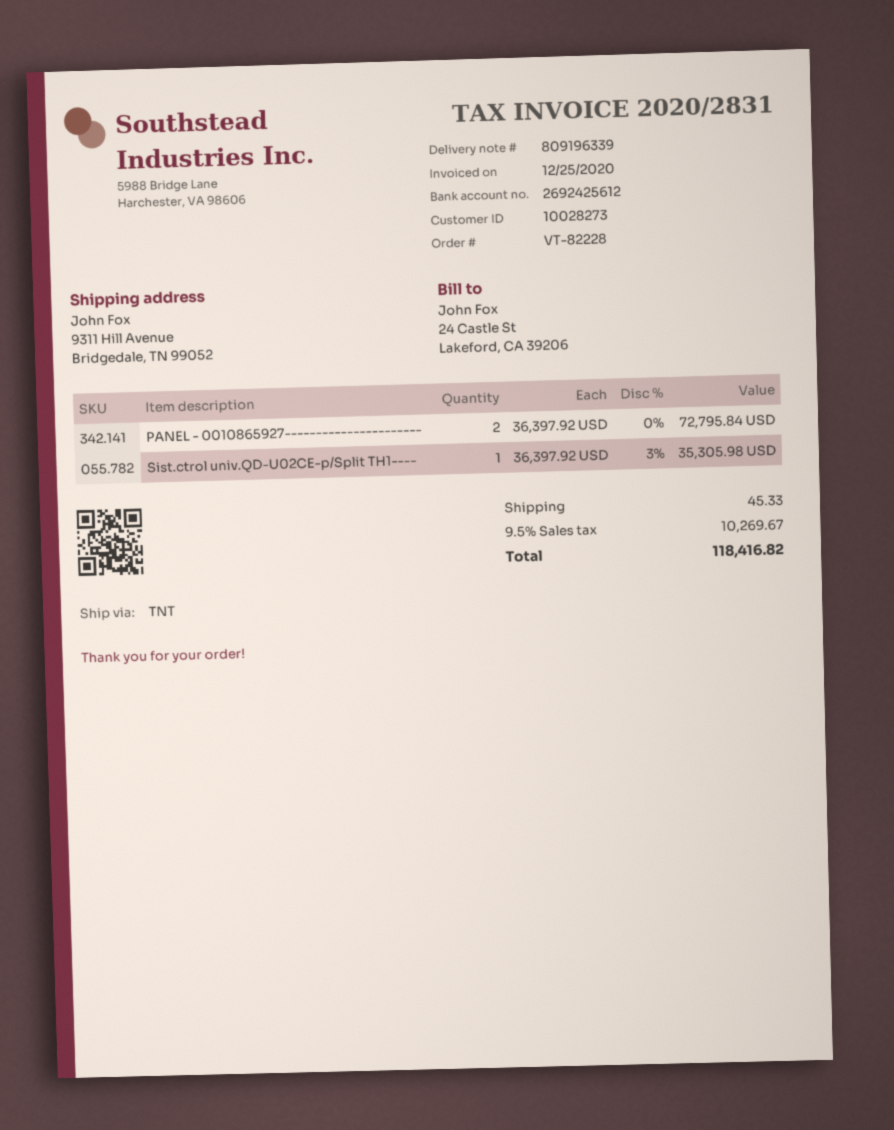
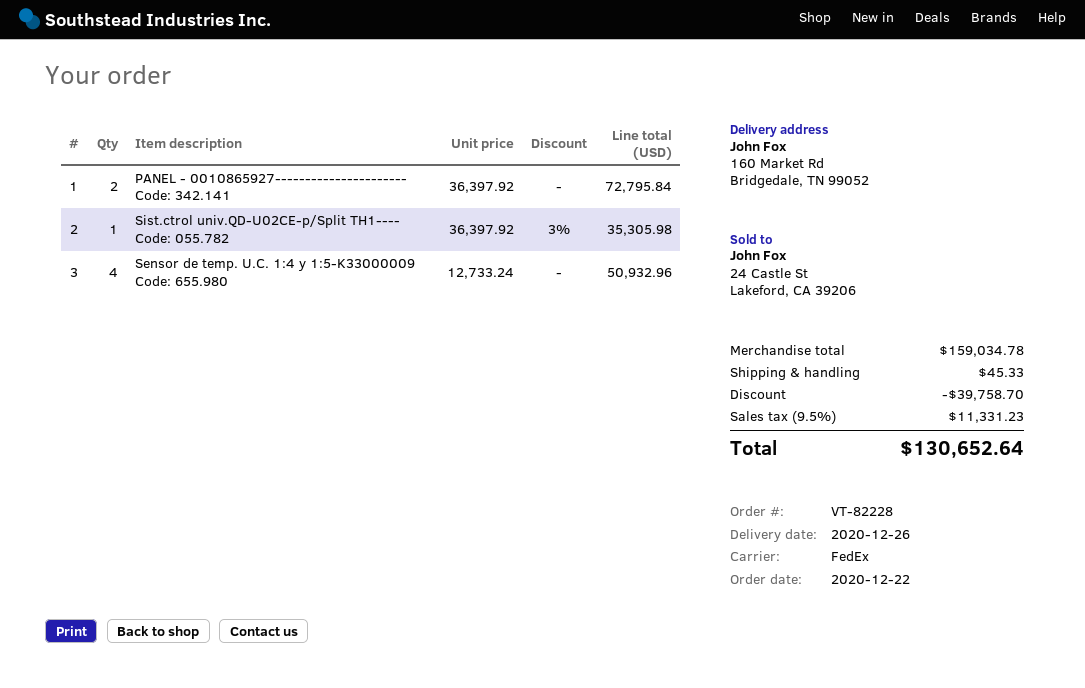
shipping method: TNT -> FedEx
ship to: 9311 Hill Avenue, Bridgedale, TN 99052 -> 160 Market Rd, Bridgedale, TN 99052
Sensor de temp. U.C. 1:4 y 1:5-K33000009: none -> 4 x 12733.24 = 50932.96
discount: none -> 39758.70
tax: 9.5% = 10269.67 -> 9.5% = 11331.23
total: 118416.82 -> 130652.64

